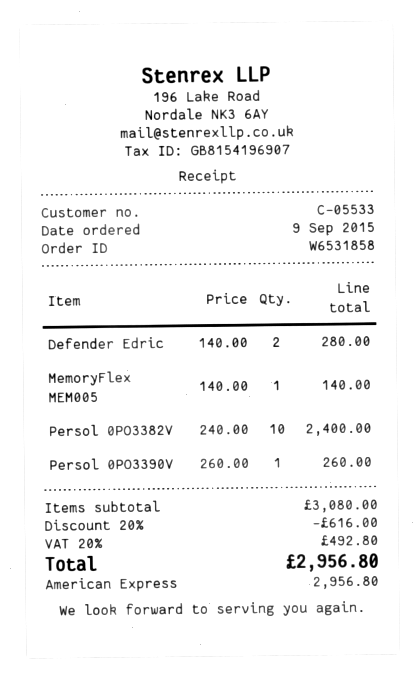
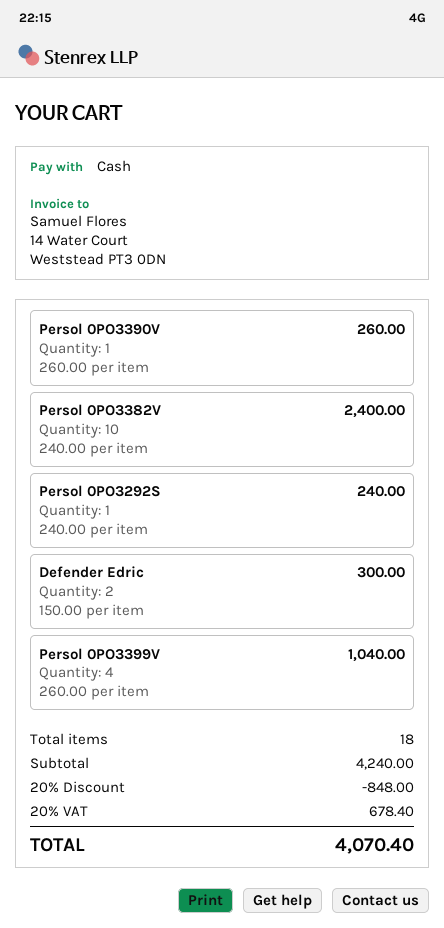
payment method: American Express -> cash
Defender Edric: 2 x 140.00 = 280.00 -> 2 x 150.00 = 300.00
MemoryFlex MEM005: 1 x 140.00 = 140.00 -> none
Persol 0PO3292S: none -> 1 x 240.00 = 240.00
Persol 0PO3399V: none -> 4 x 260.00 = 1040.00
subtotal: 3080.00 -> 4240.00
discount: 20% = 616.00 -> 20% = 848.00
tax: 20% = 492.80 -> 20% = 678.40
total: 2956.80 -> 4070.40

